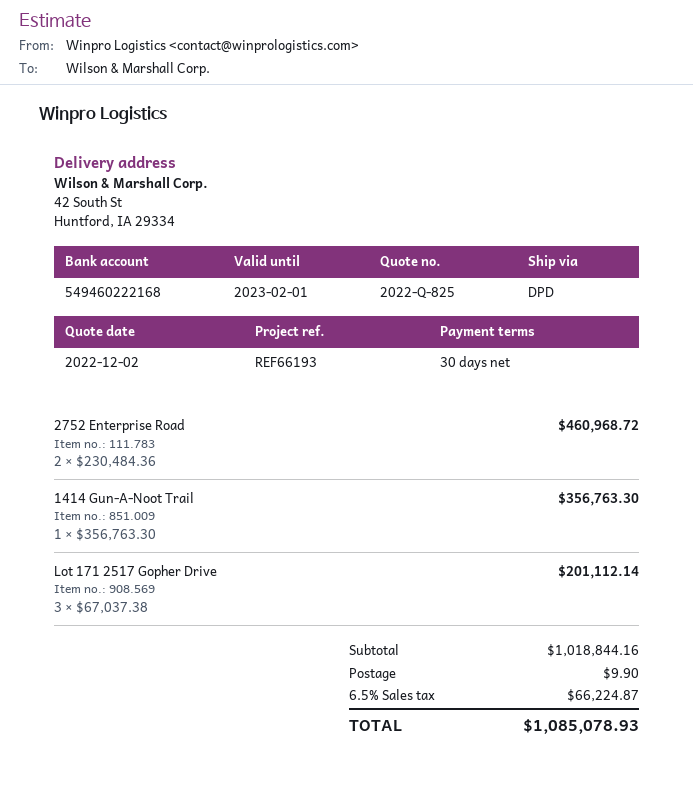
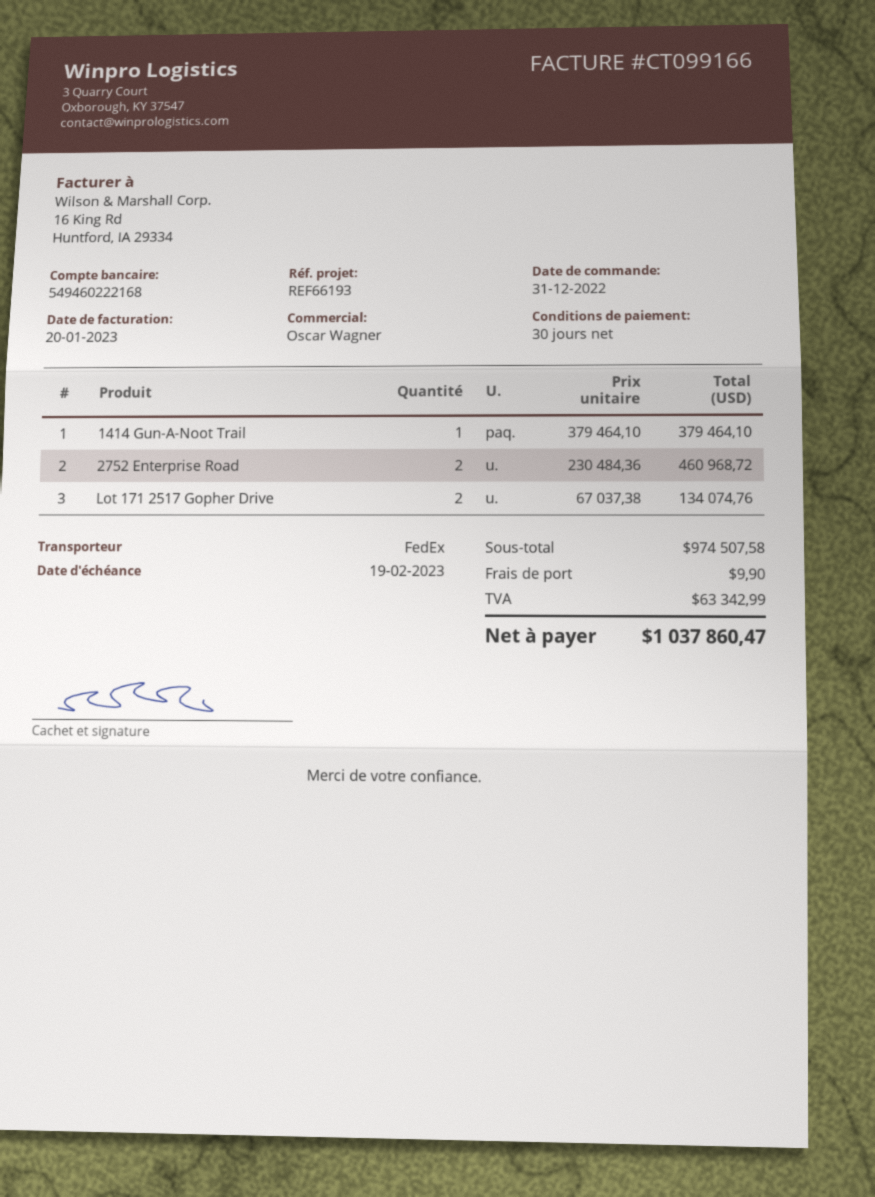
shipping method: DPD -> FedEx
1414 Gun-A-Noot Trail: 1 x 356763.30 = 356763.30 -> 1 x 379464.10 = 379464.10
Lot 171 2517 Gopher Drive: 3 x 67037.38 = 201112.14 -> 2 x 67037.38 = 134074.76
subtotal: 1018844.16 -> 974507.58
tax: 66224.87 -> 63342.99
total: 1085078.93 -> 1037860.47

